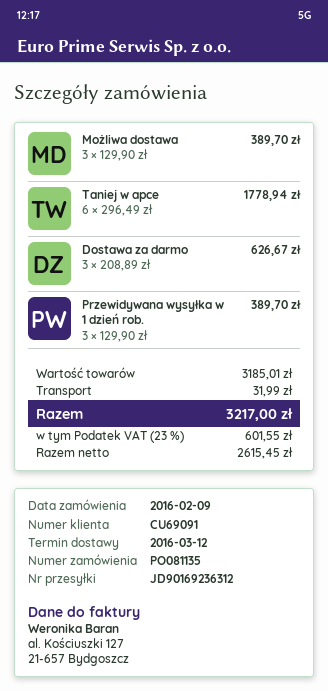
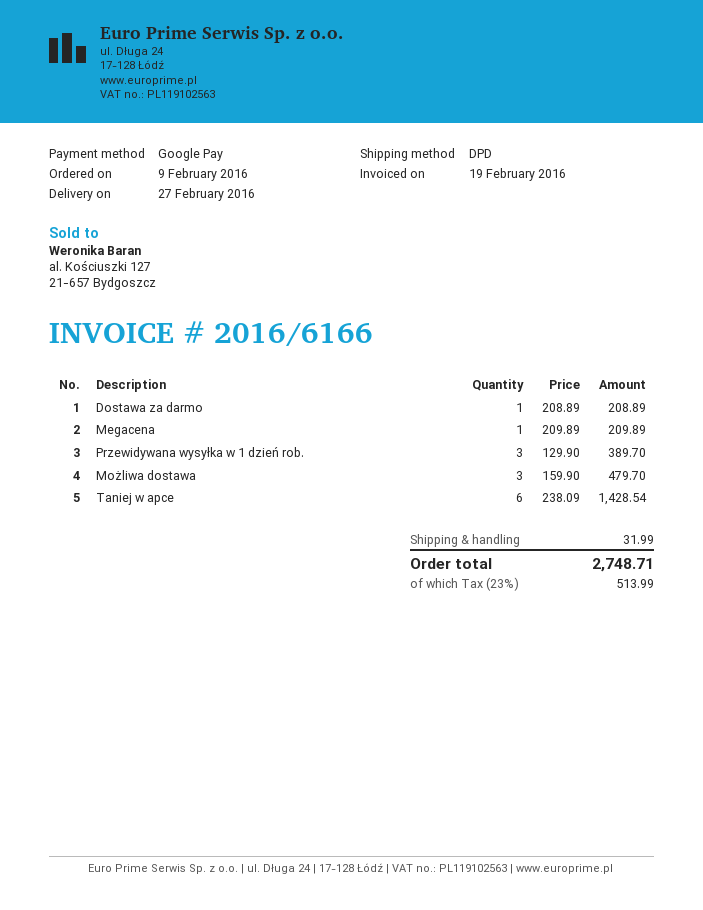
delivery date: 2016-03-12 -> 2016-02-27
Możliwa dostawa: 3 x 129.90 = 389.70 -> 3 x 159.90 = 479.70
Taniej w apce: 6 x 296.49 = 1778.94 -> 6 x 238.09 = 1428.54
Dostawa za darmo: 3 x 208.89 = 626.67 -> 1 x 208.89 = 208.89
Megacena: none -> 1 x 209.89 = 209.89
tax: 23% = 601.55 -> 23% = 513.99
total: 3217.00 -> 2748.71

